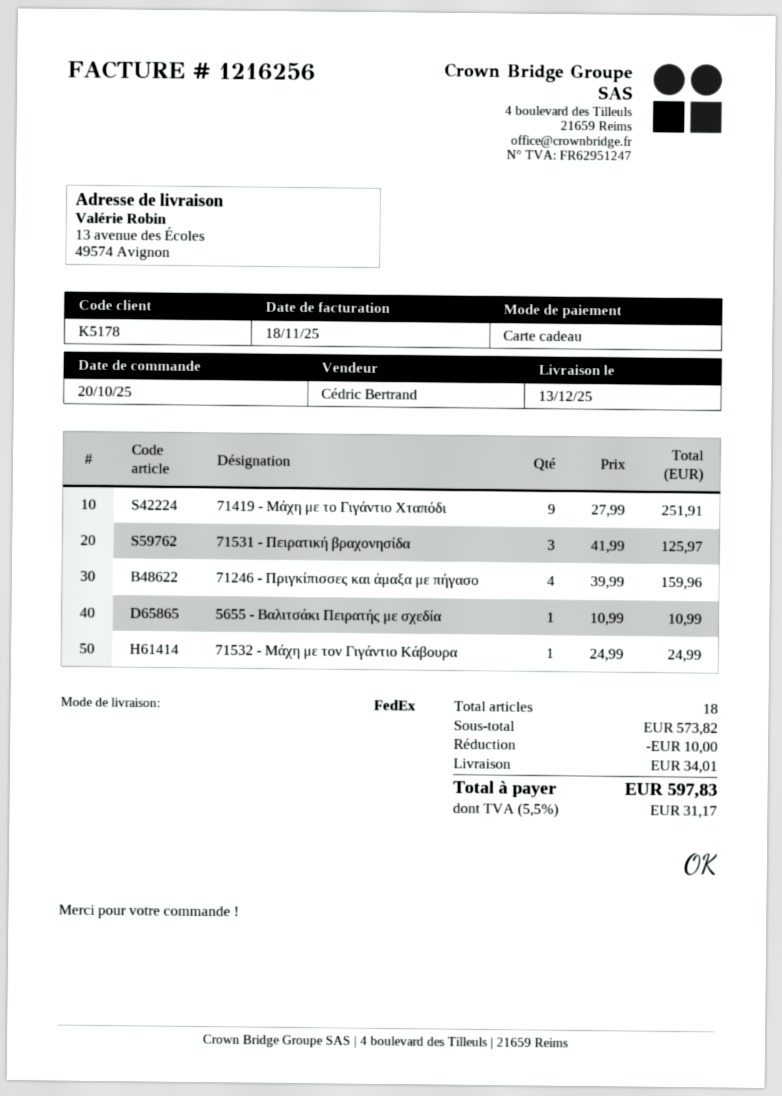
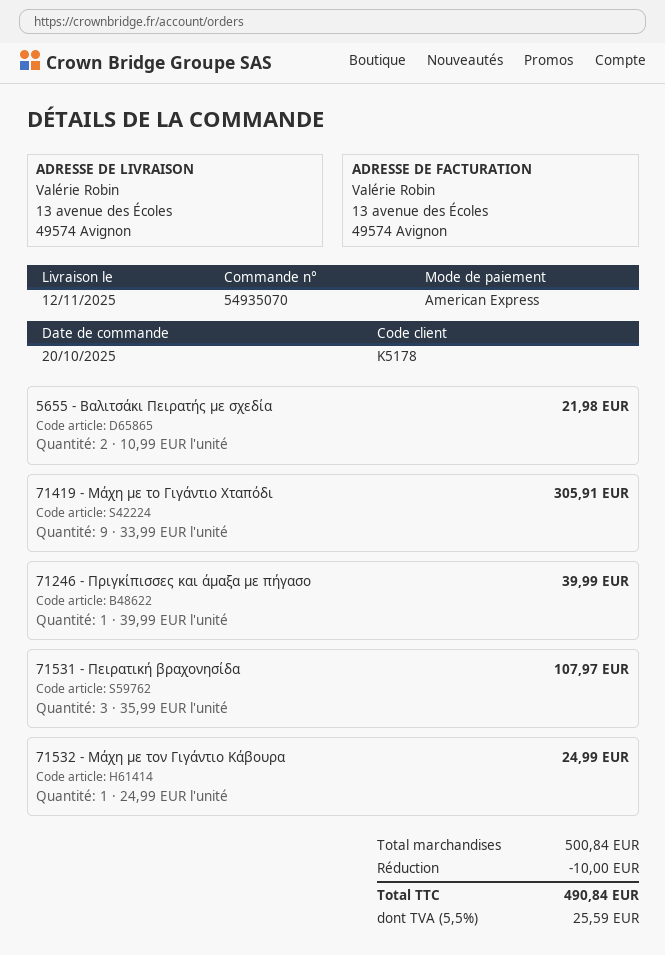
delivery date: 2025-12-13 -> 2025-11-12
payment method: gift card -> American Express
71419 - Μάχη με το Γιγάντιο Χταπόδι: 9 x 27.99 = 251.91 -> 9 x 33.99 = 305.91
71531 - Πειρατική βραχονησίδα: 3 x 41.99 = 125.97 -> 3 x 35.99 = 107.97
71246 - Πριγκίπισσες και άμαξα με πήγασο: 4 x 39.99 = 159.96 -> 1 x 39.99 = 39.99
5655 - Βαλιτσάκι Πειρατής με σχεδία: 1 x 10.99 = 10.99 -> 2 x 10.99 = 21.98
subtotal: 573.82 -> 500.84
shipping: 34.01 -> none
tax: 5.5% = 31.17 -> 5.5% = 25.59
total: 597.83 -> 490.84

